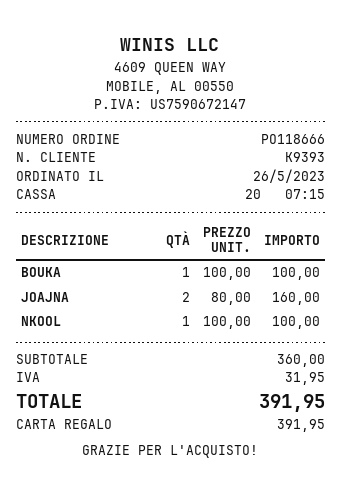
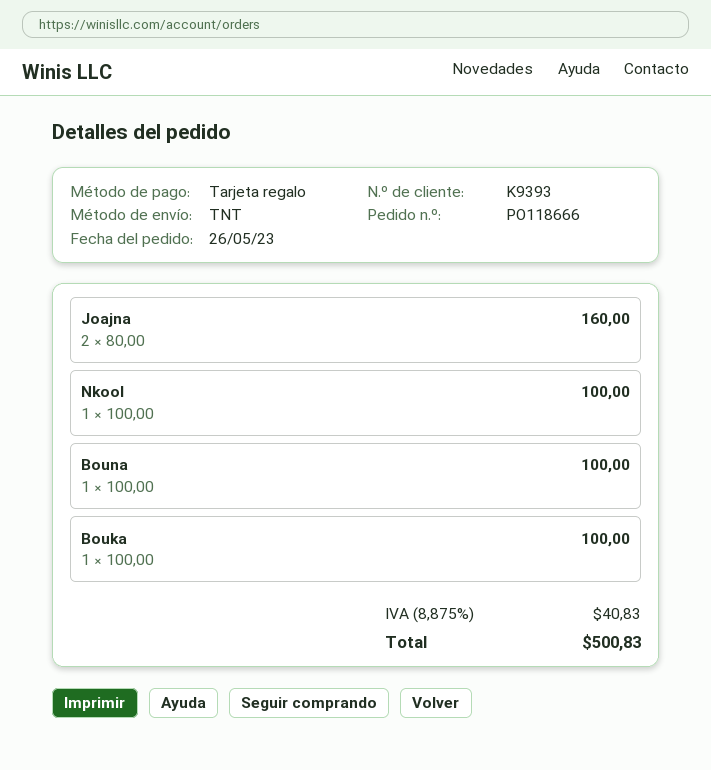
Bouna: none -> 1 x 100.00 = 100.00
tax: 31.95 -> 40.83
total: 391.95 -> 500.83

